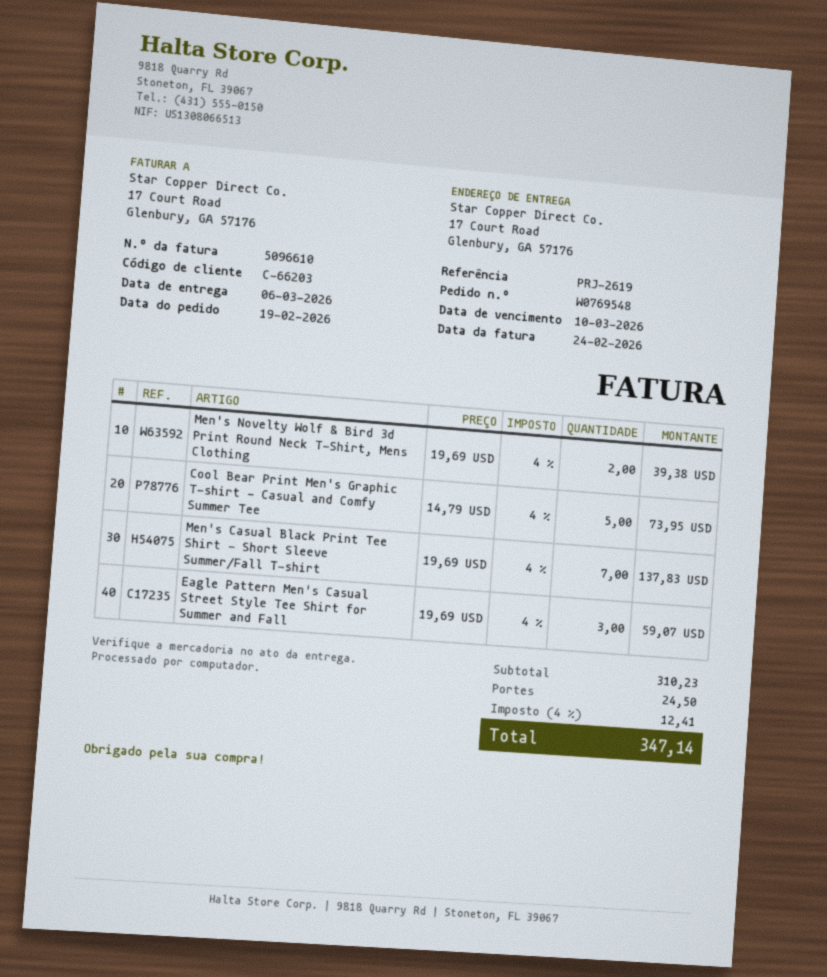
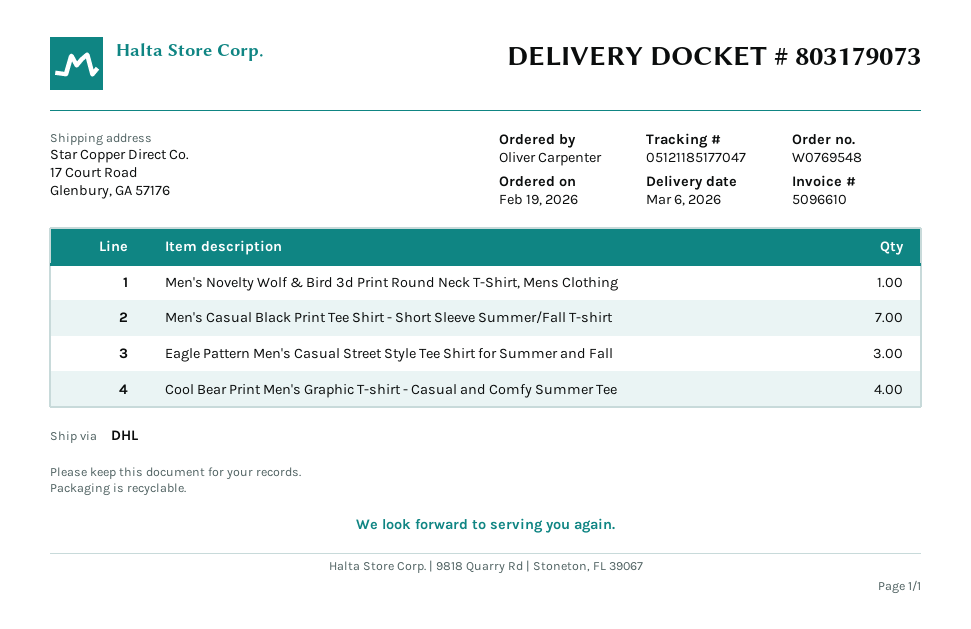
Men's Novelty Wolf & Bird 3d Print Round Neck T-Shirt, Mens Clothing: 2 -> 1
Cool Bear Print Men's Graphic T-shirt - Casual and Comfy Summer Tee: 5 -> 4

